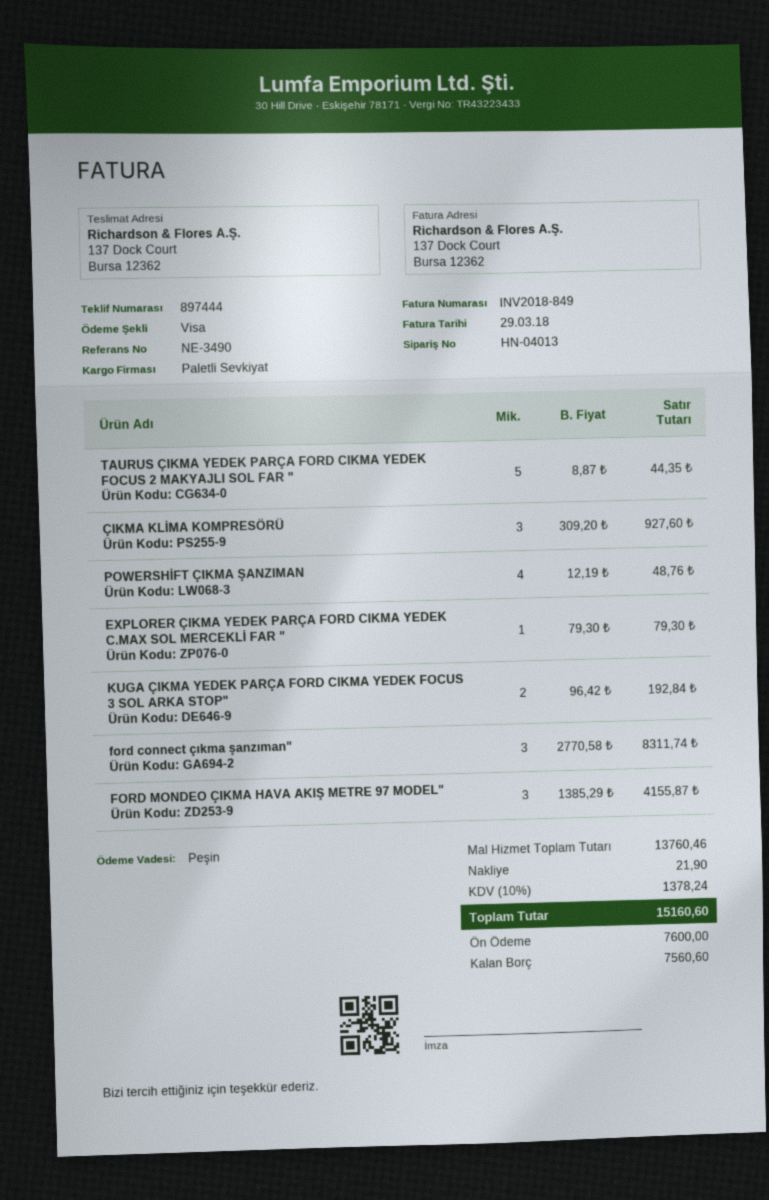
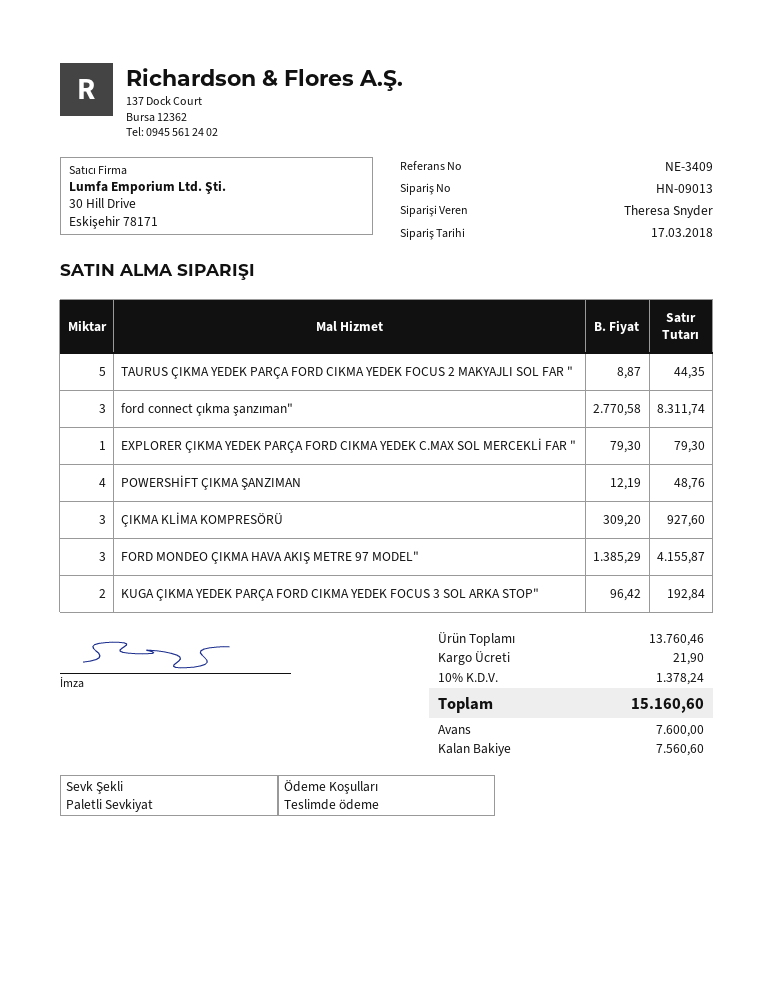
order number: HN-04013 -> HN-09013
reference: NE-3490 -> NE-3409

